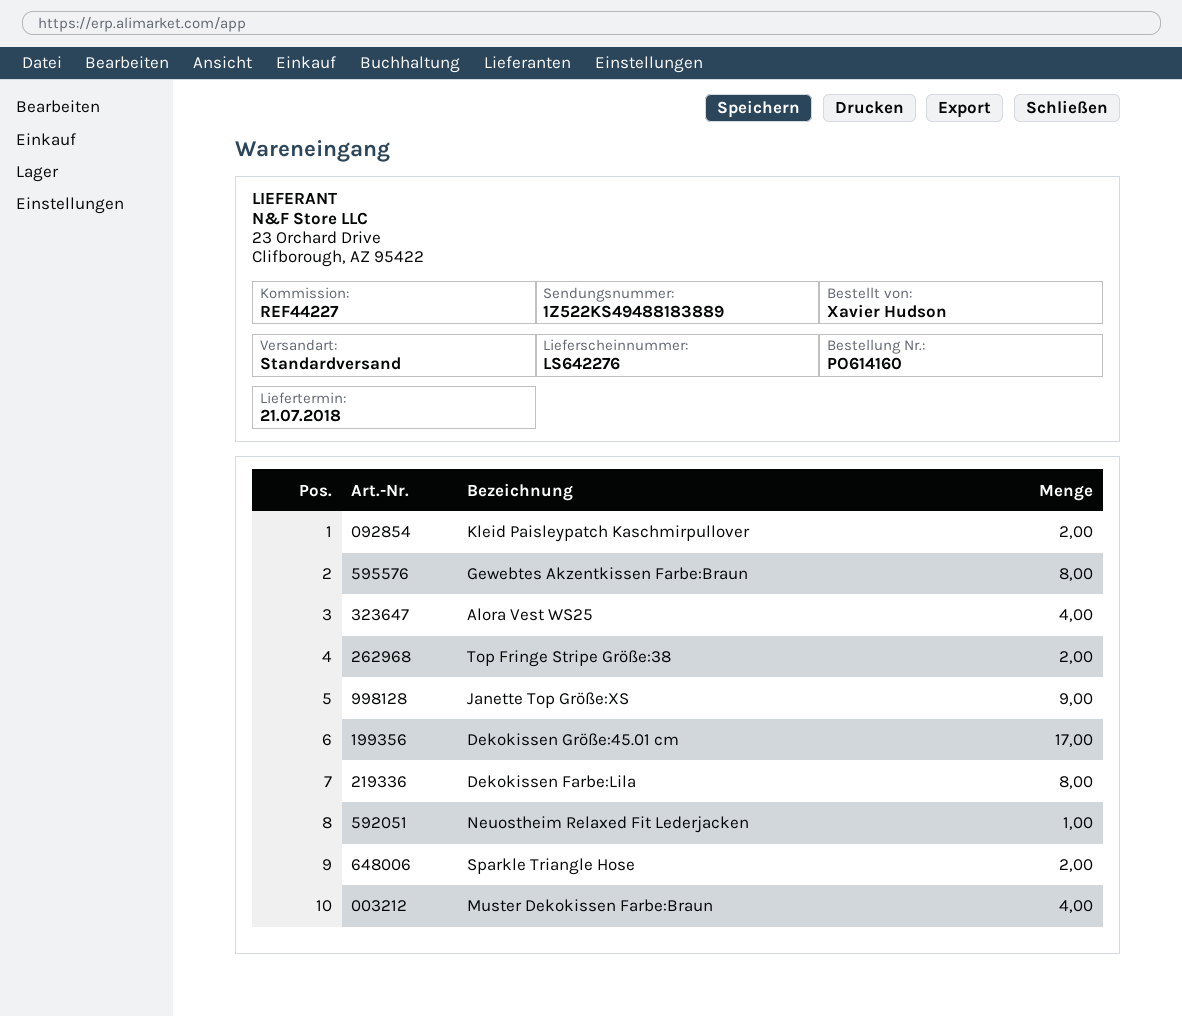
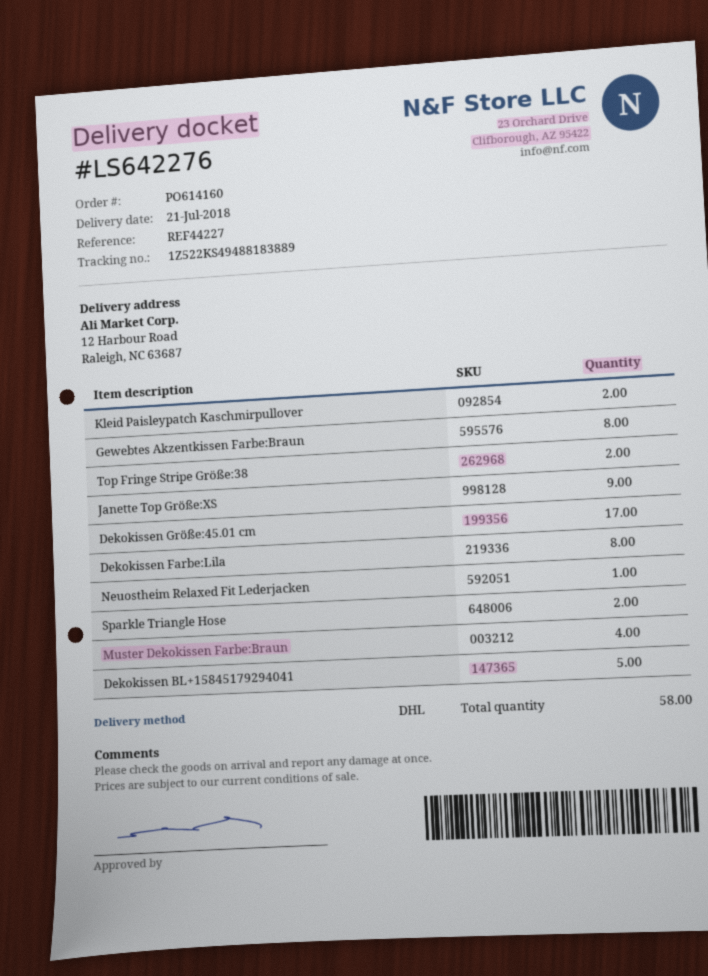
shipping method: standard -> DHL
Alora Vest WS25: 4 -> none
Dekokissen BL+15845179294041: none -> 5

